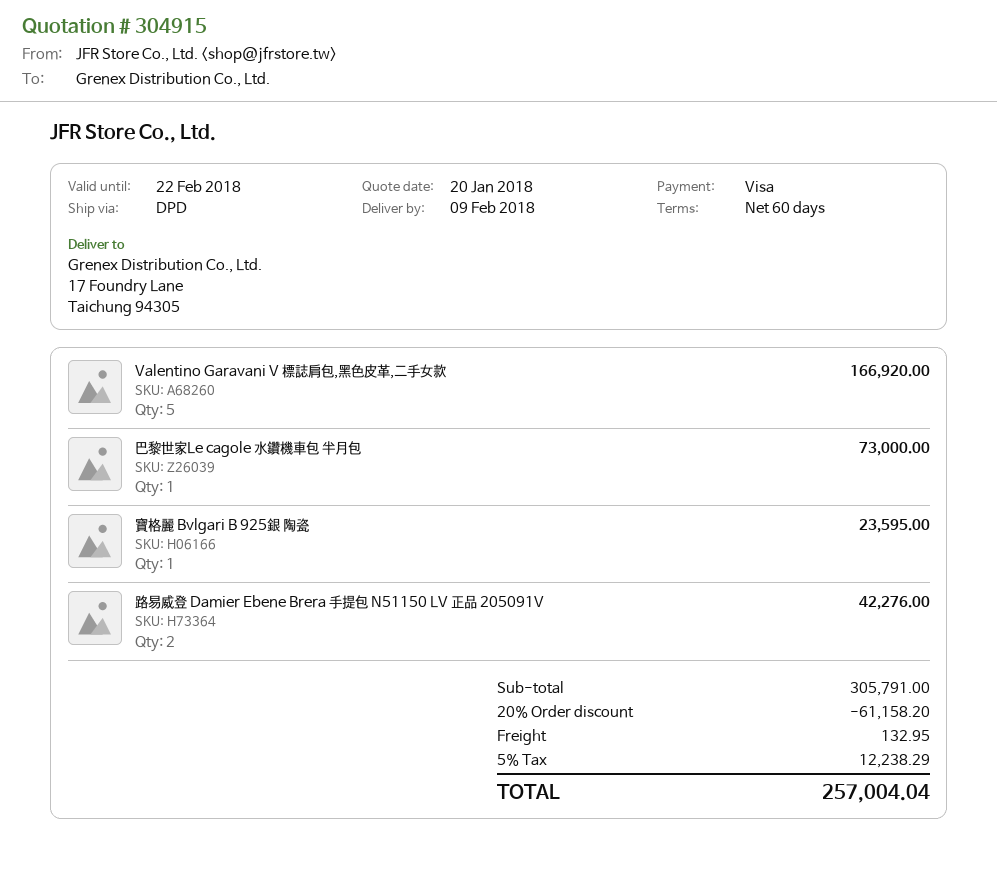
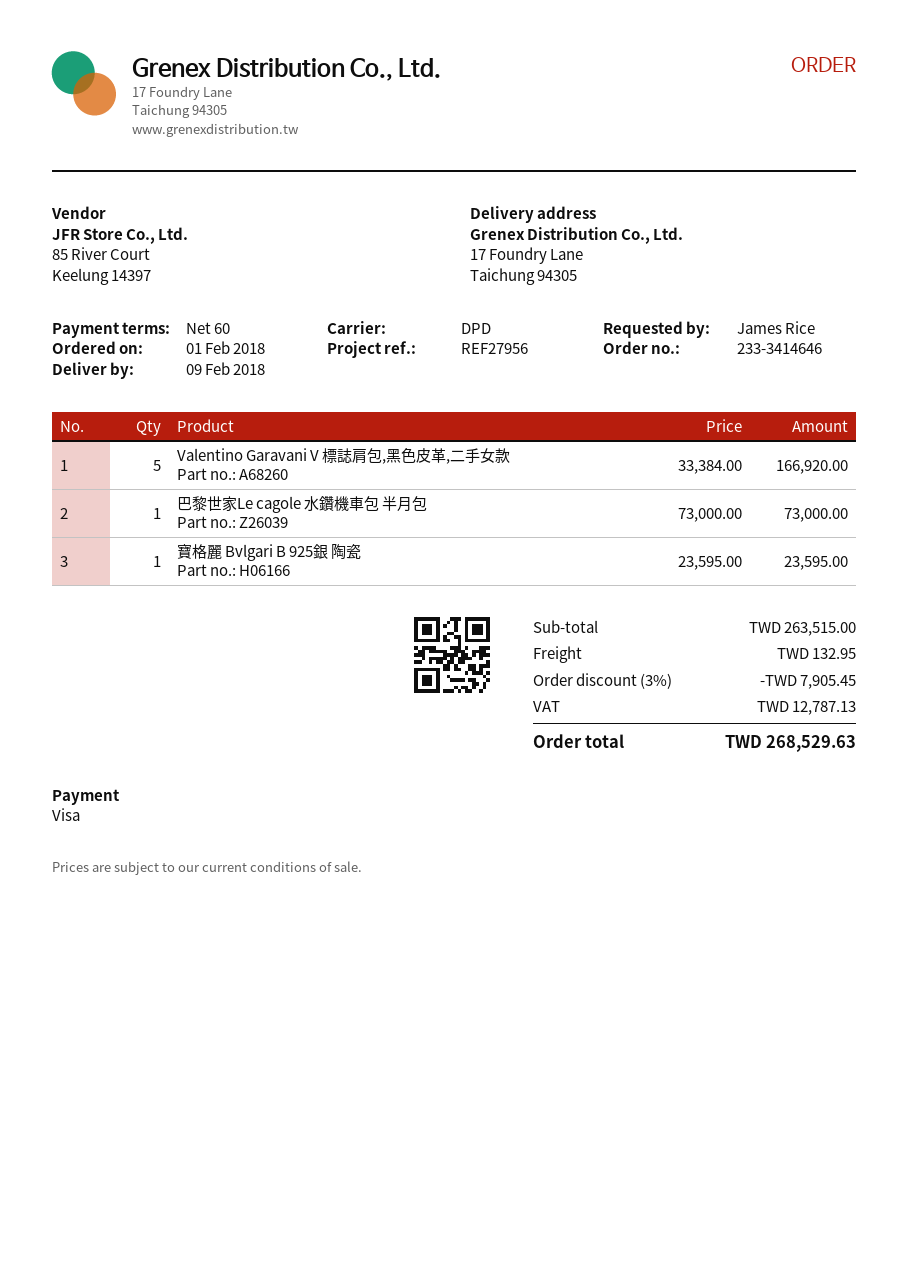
路易威登 Damier Ebene Brera 手提包 N51150 LV 正品 205091V: 2 for 42276.00 -> none
subtotal: 305791.00 -> 263515.00
discount: 20% = 61158.20 -> 3% = 7905.45
tax: 12238.29 -> 12787.13
total: 257004.04 -> 268529.63

